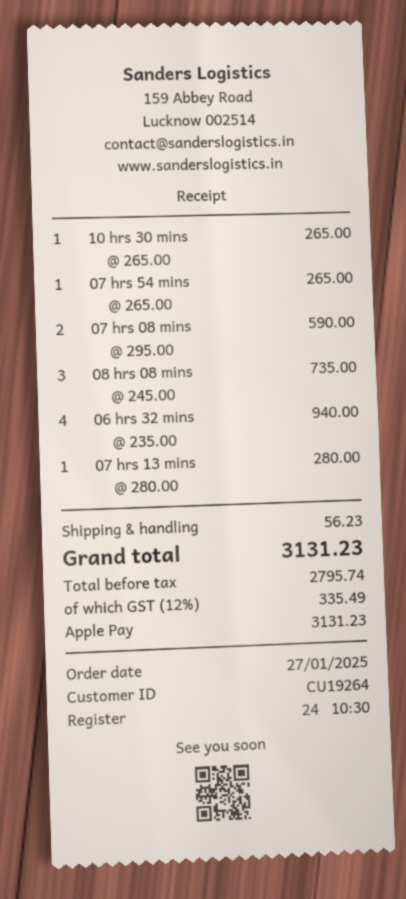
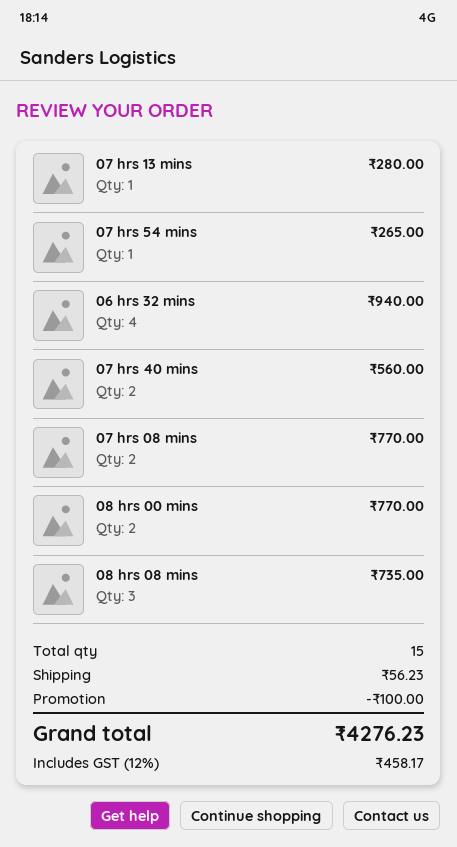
10 hrs 30 mins: 1 for 265.00 -> none
07 hrs 08 mins: 2 for 590.00 -> 2 for 770.00
07 hrs 40 mins: none -> 2 for 560.00
08 hrs 00 mins: none -> 2 for 770.00
discount: none -> 100.00
tax: 12% = 335.49 -> 12% = 458.17
total: 3131.23 -> 4276.23

